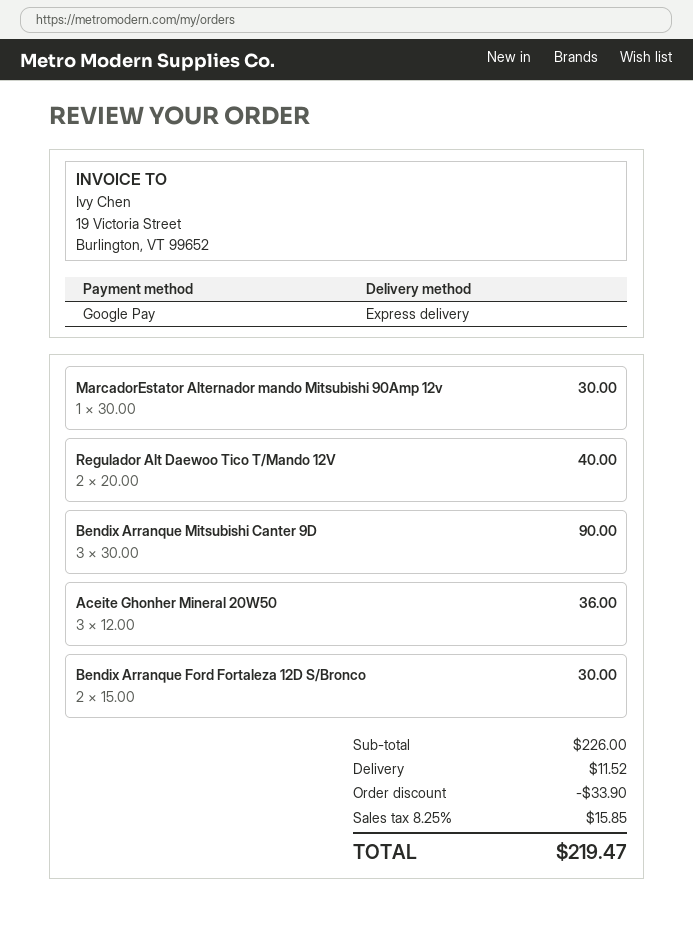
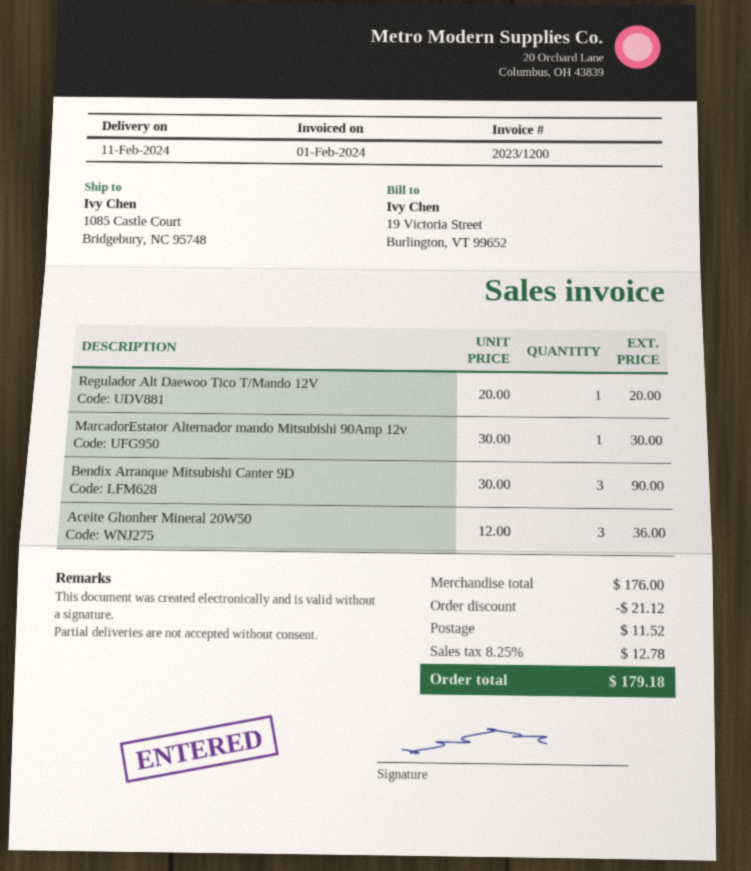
Regulador Alt Daewoo Tico T/Mando 12V: 2 x 20.00 = 40.00 -> 1 x 20.00 = 20.00
Bendix Arranque Ford Fortaleza 12D S/Bronco: 2 x 15.00 = 30.00 -> none
subtotal: 226.00 -> 176.00
discount: 33.90 -> 21.12
tax: 8.25% = 15.85 -> 8.25% = 12.78
total: 219.47 -> 179.18

